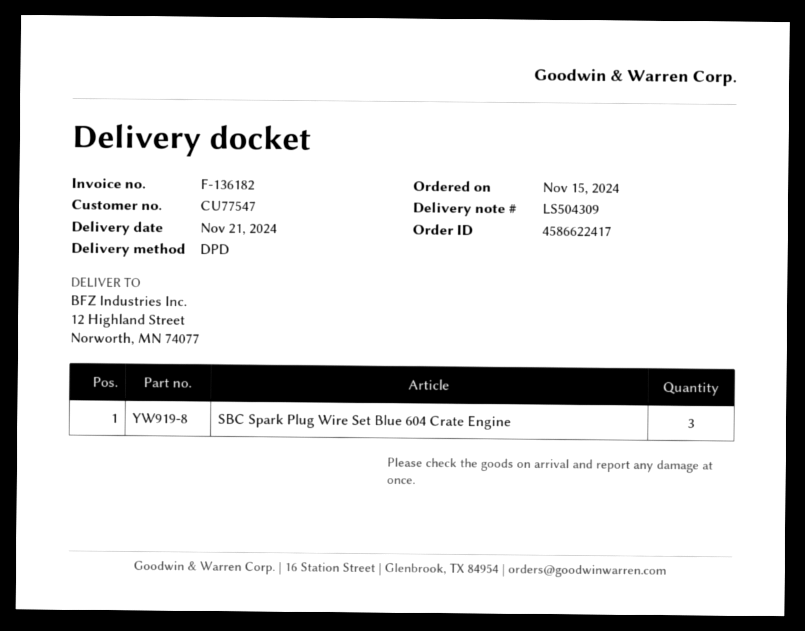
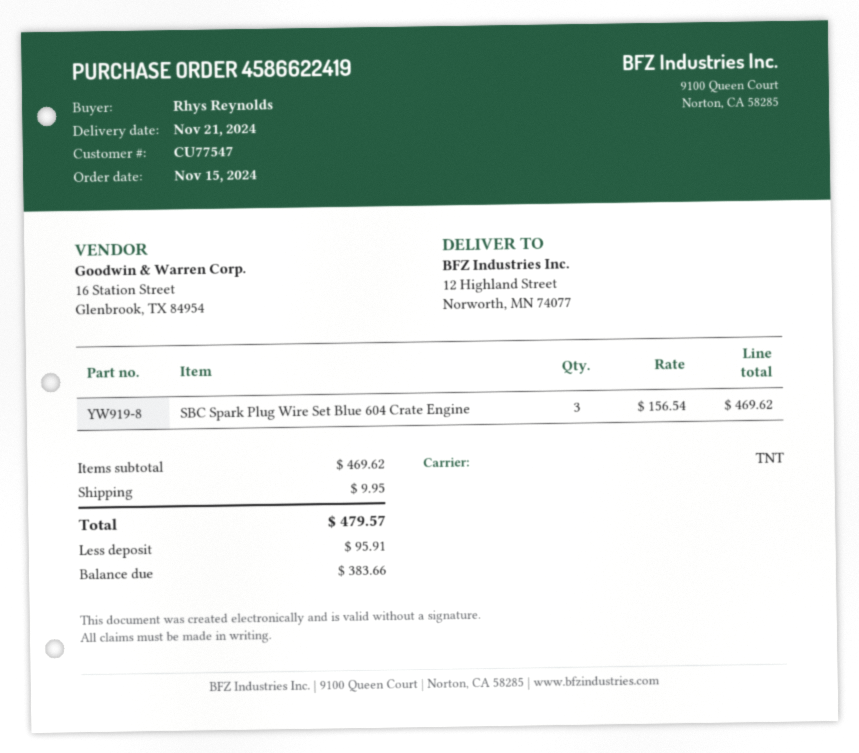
order number: 4586622417 -> 4586622419
shipping method: DPD -> TNT

